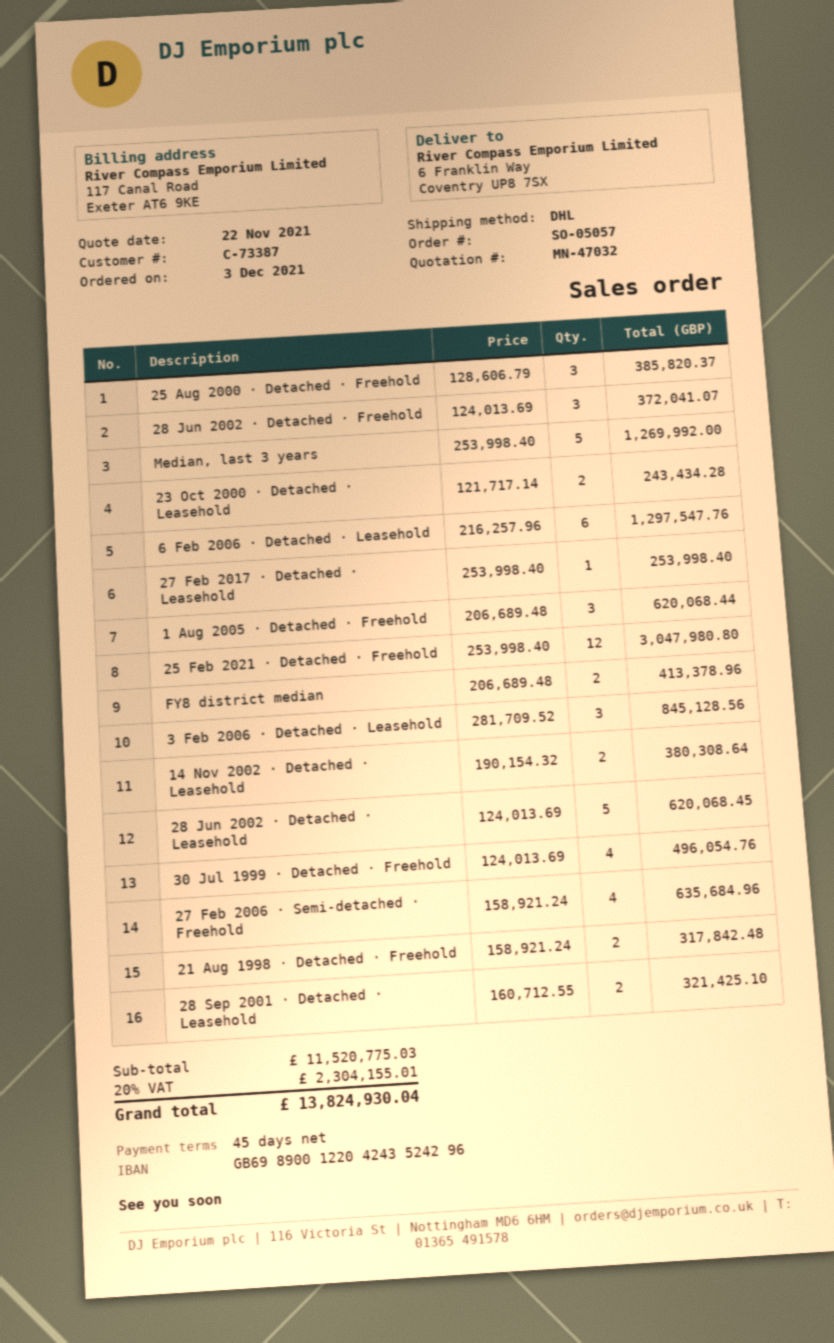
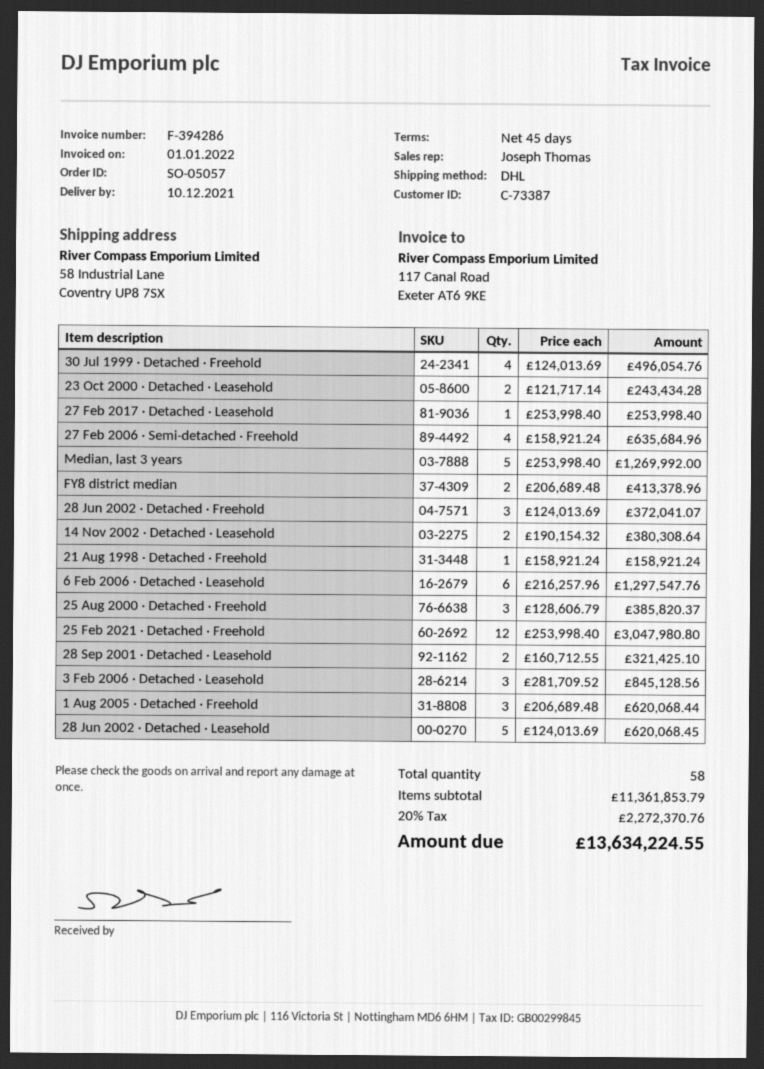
ship to: 6 Franklin Way, Coventry UP8 7SX -> 58 Industrial Lane, Coventry UP8 7SX
21 Aug 1998 · Detached · Freehold: 2 x 158921.24 = 317842.48 -> 1 x 158921.24 = 158921.24
subtotal: 11520775.03 -> 11361853.79
tax: 20% = 2304155.01 -> 20% = 2272370.76
total: 13824930.04 -> 13634224.55

